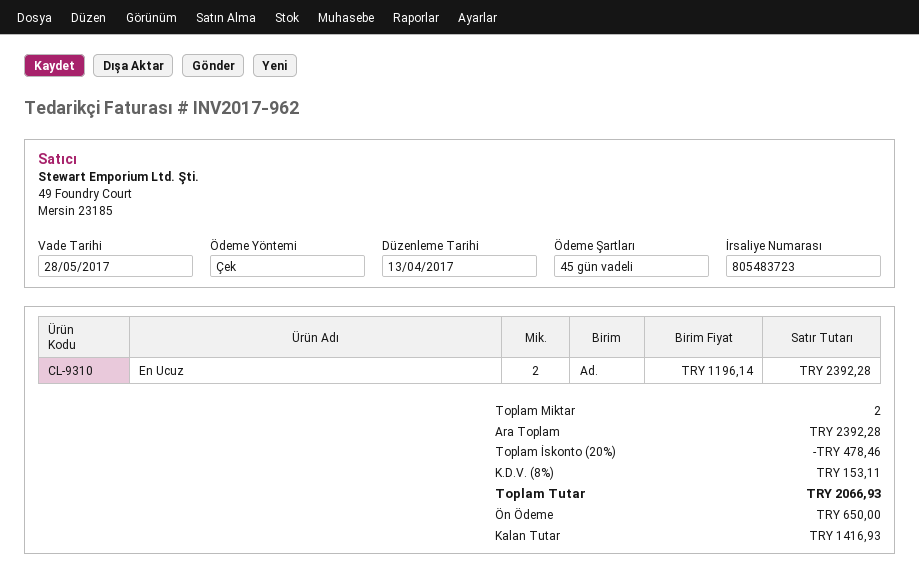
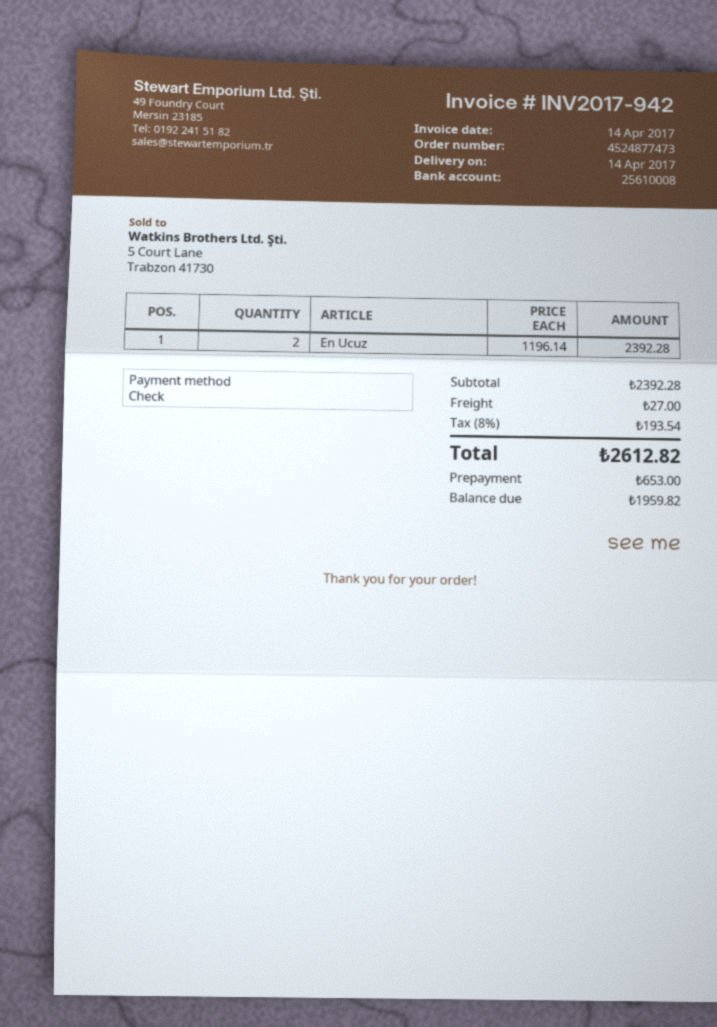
invoice number: INV2017-962 -> INV2017-942
invoice date: 2017-04-13 -> 2017-04-14
discount: 20% = 478.46 -> none
shipping: none -> 27.00
tax: 8% = 153.11 -> 8% = 193.54
total: 2066.93 -> 2612.82
deposit: 650.00 -> 653.00
balance: 1416.93 -> 1959.82

